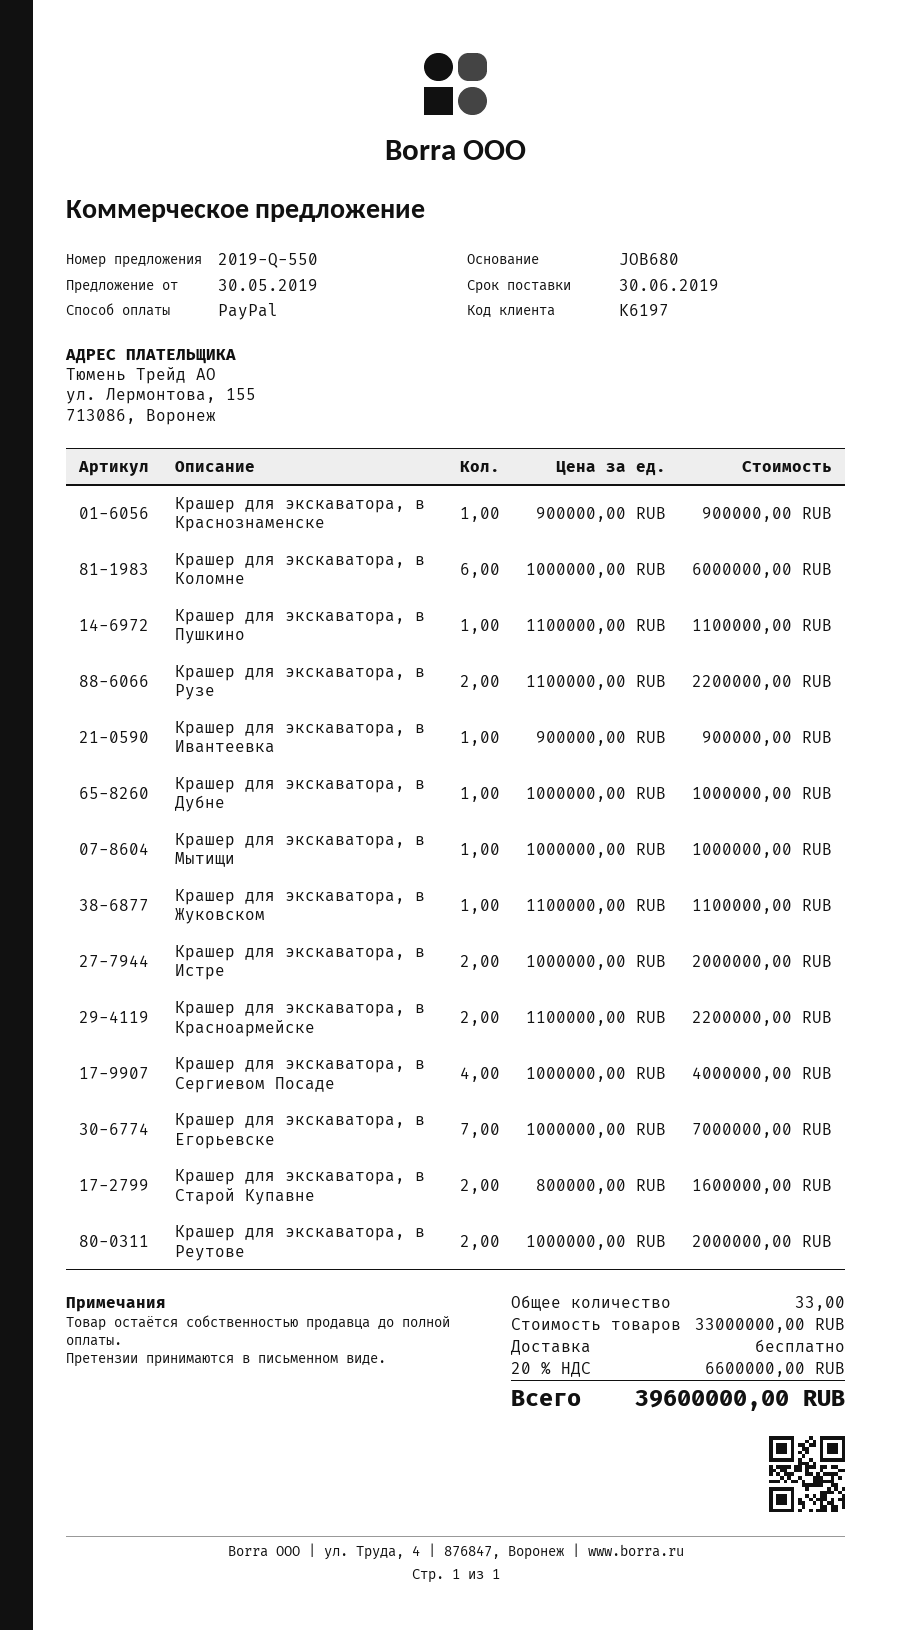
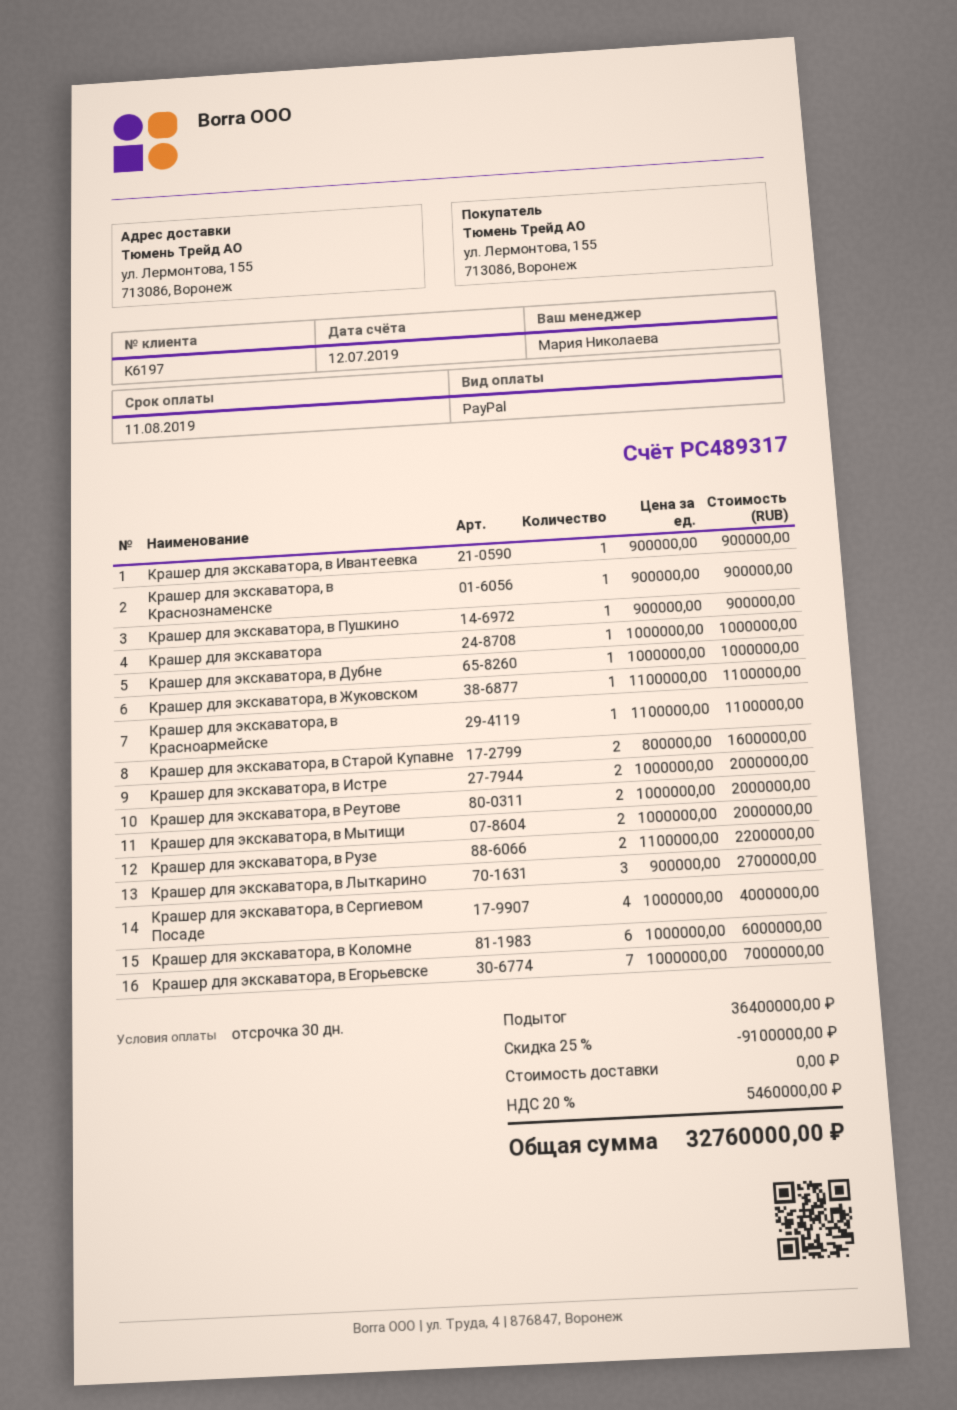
Крашер для экскаватора, в Пушкино: 1 x 1100000.00 = 1100000.00 -> 1 x 900000.00 = 900000.00
Крашер для экскаватора, в Мытищи: 1 x 1000000.00 = 1000000.00 -> 2 x 1000000.00 = 2000000.00
Крашер для экскаватора, в Красноармейске: 2 x 1100000.00 = 2200000.00 -> 1 x 1100000.00 = 1100000.00
Крашер для экскаватора: none -> 1 x 1000000.00 = 1000000.00
Крашер для экскаватора, в Лыткарино: none -> 3 x 900000.00 = 2700000.00
subtotal: 33000000.00 -> 36400000.00
discount: none -> 25% = 9100000.00
tax: 20% = 6600000.00 -> 20% = 5460000.00
total: 39600000.00 -> 32760000.00

